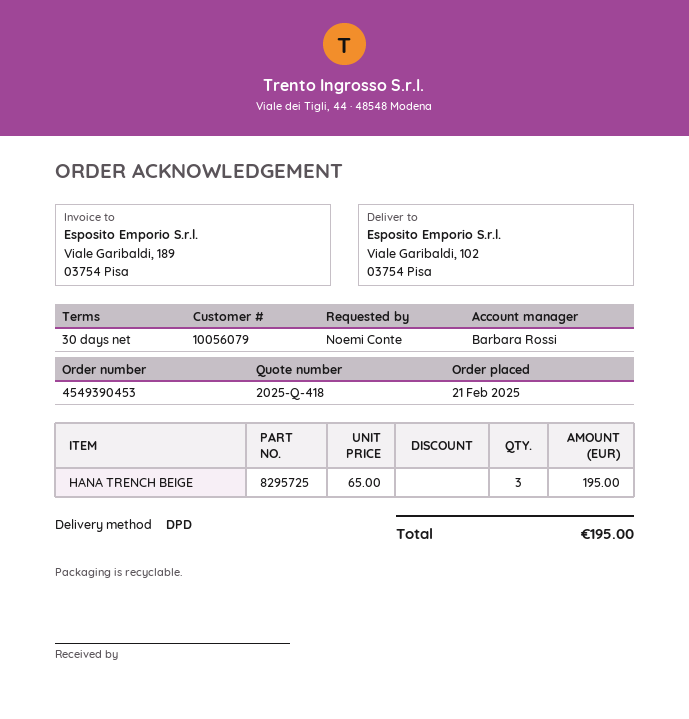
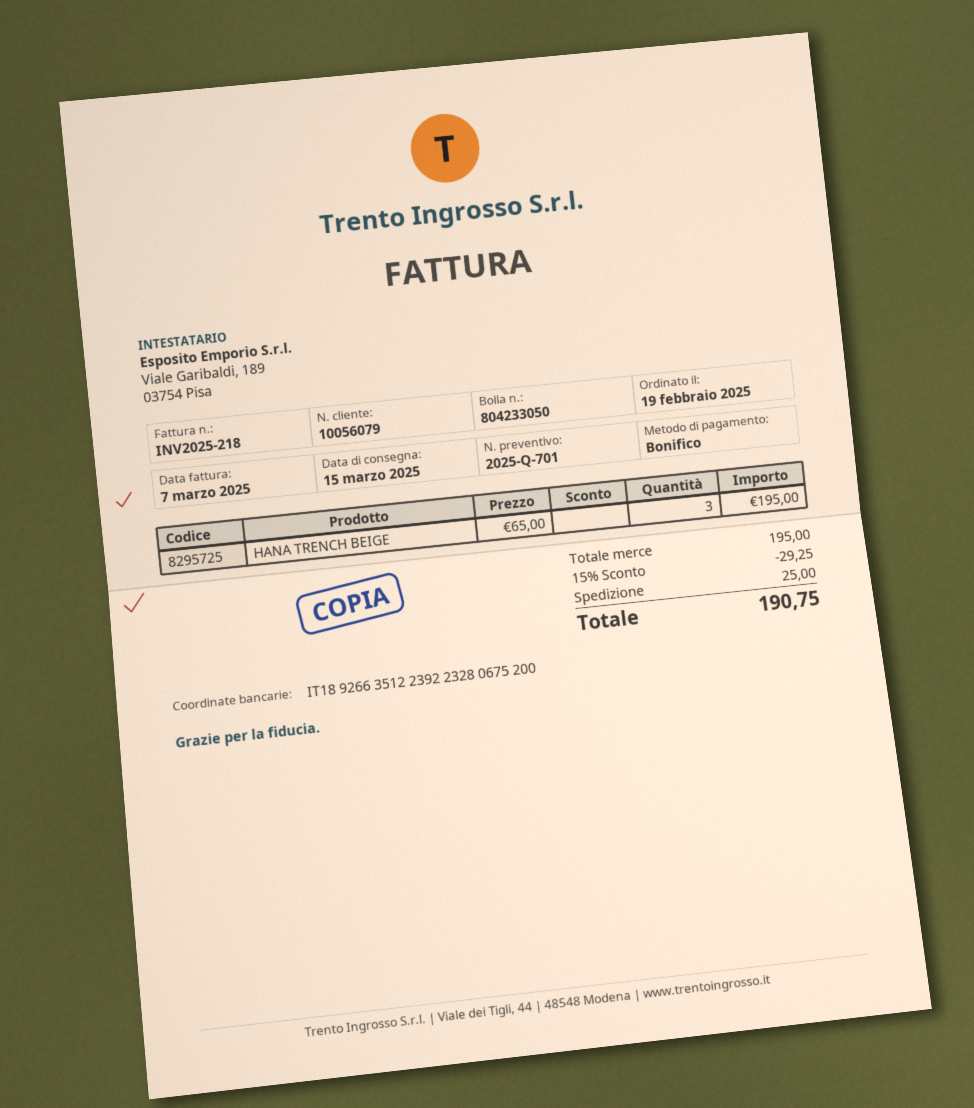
quote number: 2025-Q-418 -> 2025-Q-701
order date: 2025-02-21 -> 2025-02-19
discount: none -> 15% = 29.25
shipping: none -> 25.00
total: 195.00 -> 190.75

